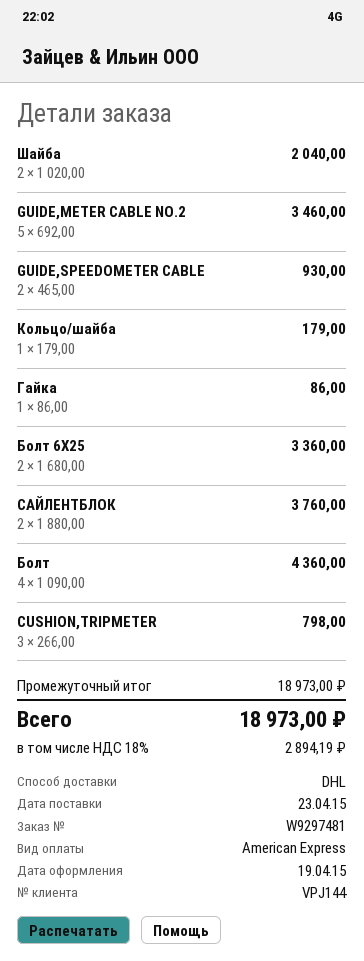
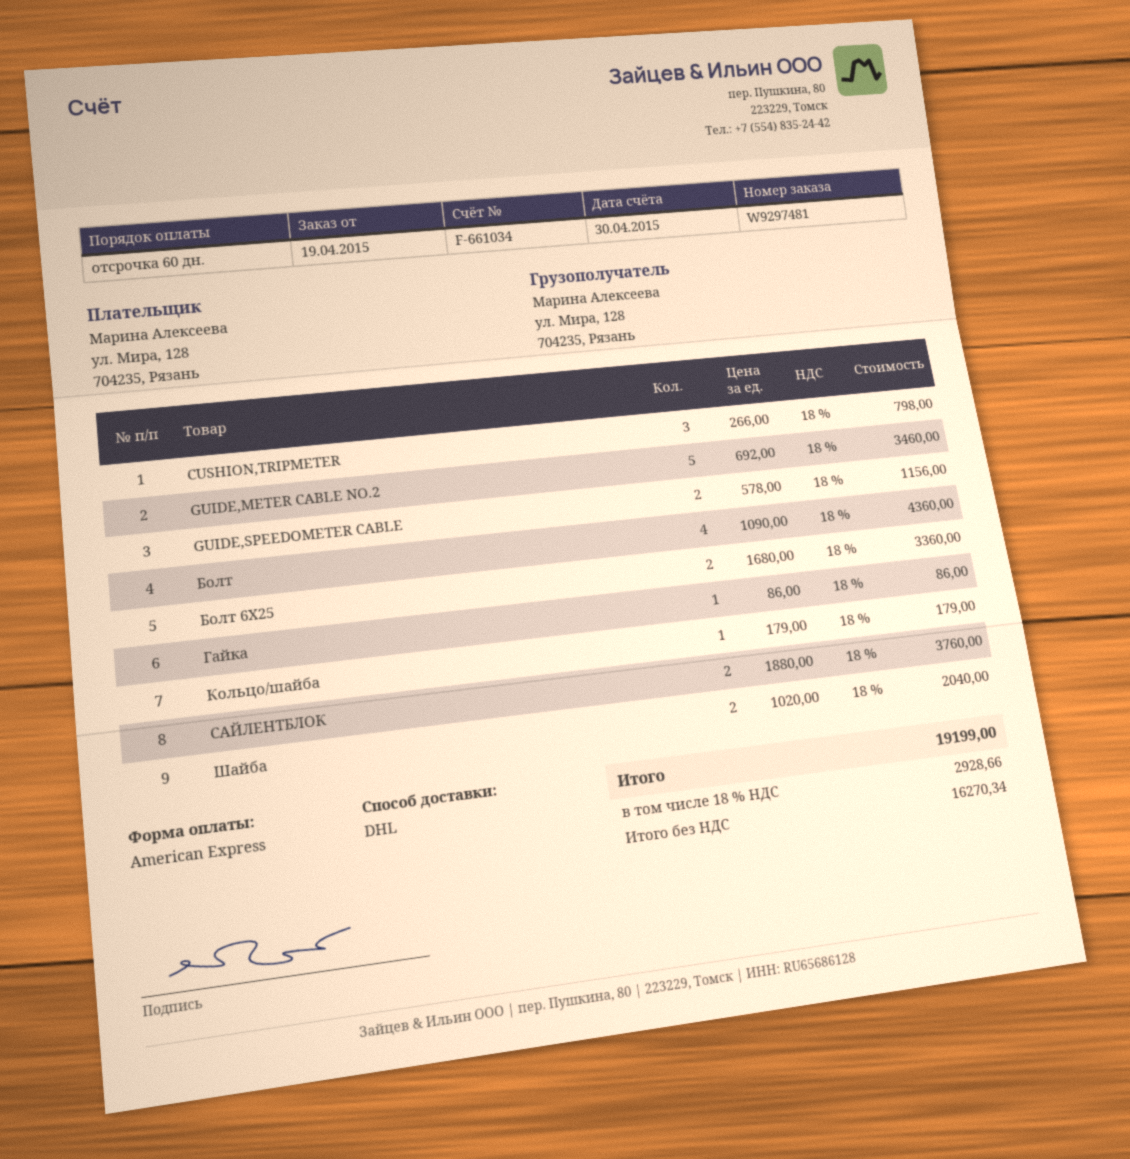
GUIDE,SPEEDOMETER CABLE: 2 x 465.00 = 930.00 -> 2 x 578.00 = 1156.00
tax: 18% = 2894.19 -> 18% = 2928.66
total: 18973.00 -> 19199.00

